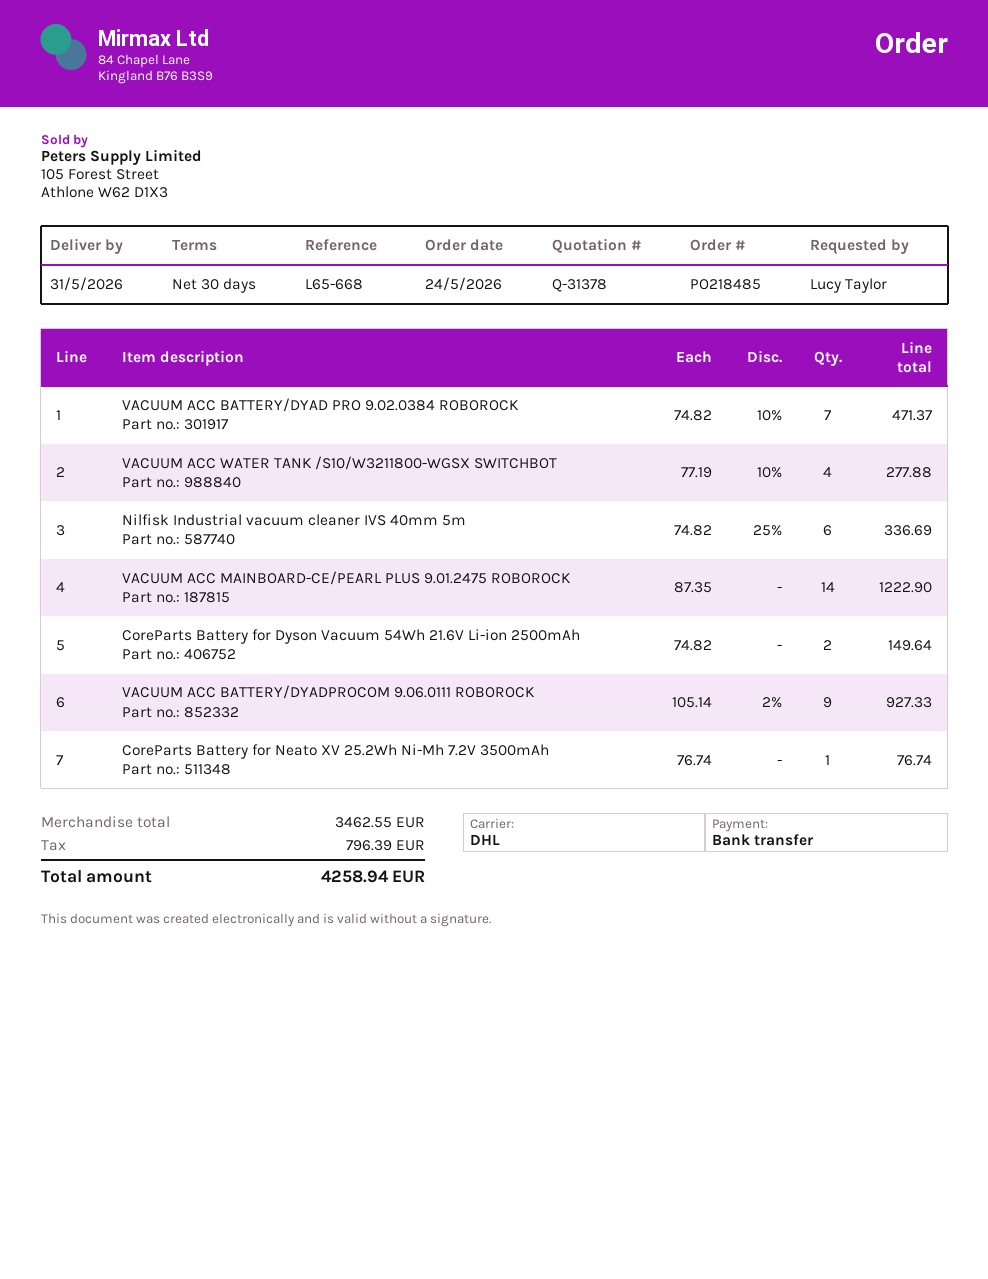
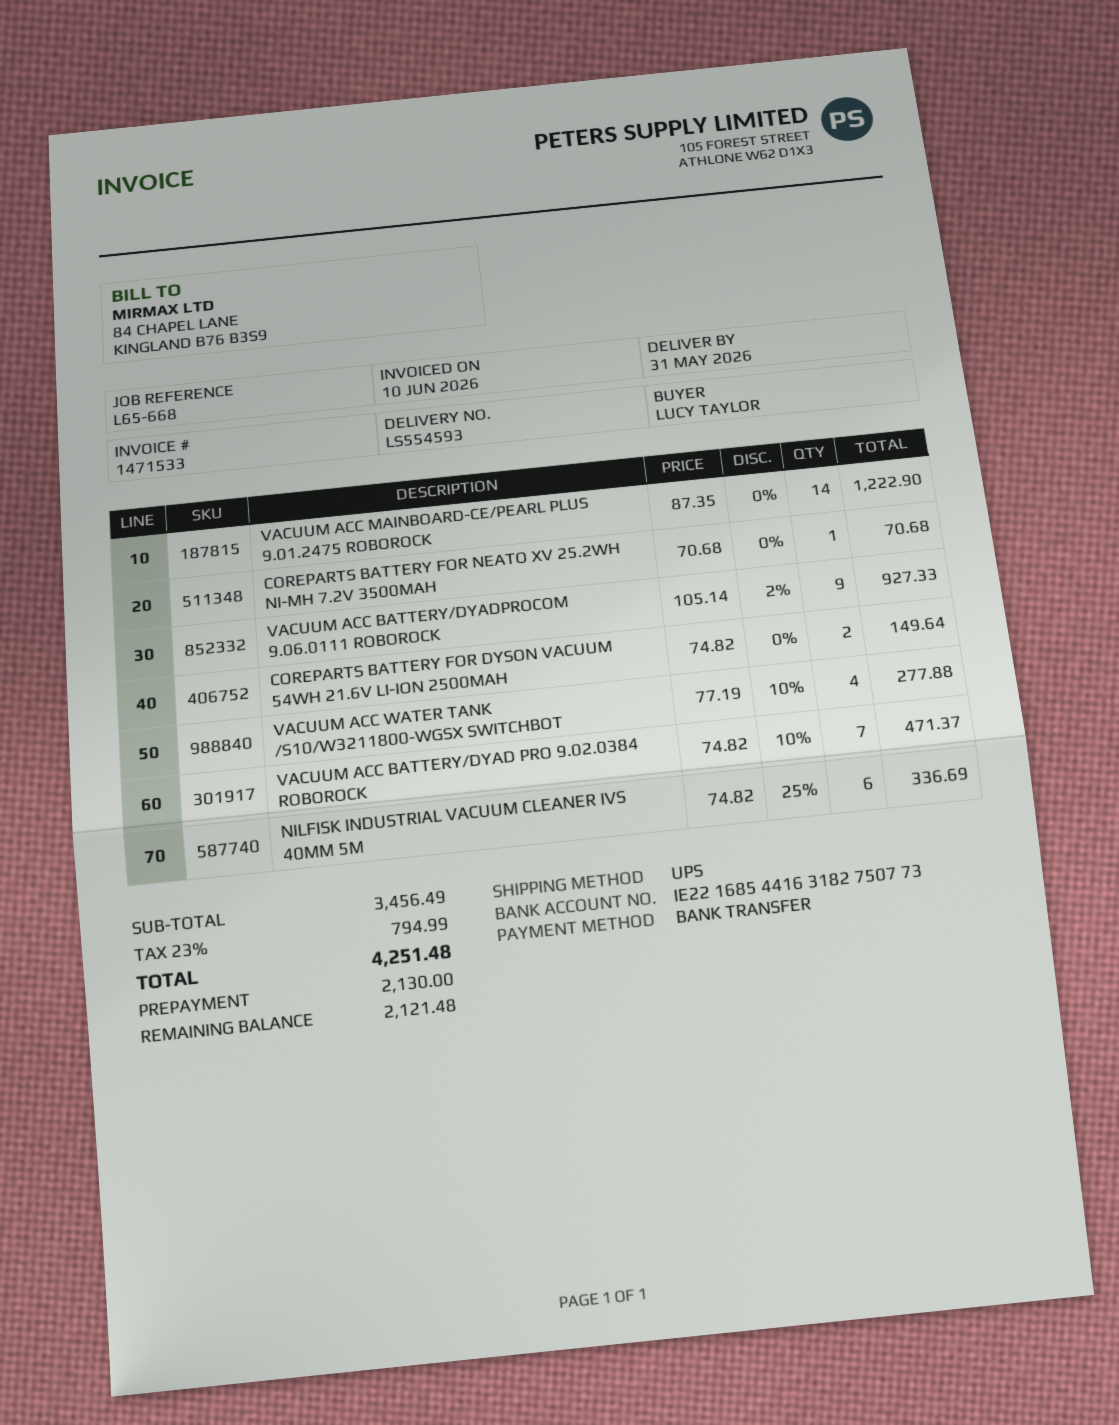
shipping method: DHL -> UPS
CoreParts Battery for Neato XV 25.2Wh Ni-Mh 7.2V 3500mAh: 1 x 76.74 = 76.74 -> 1 x 70.68 = 70.68
subtotal: 3462.55 -> 3456.49
tax: 796.39 -> 794.99
total: 4258.94 -> 4251.48

